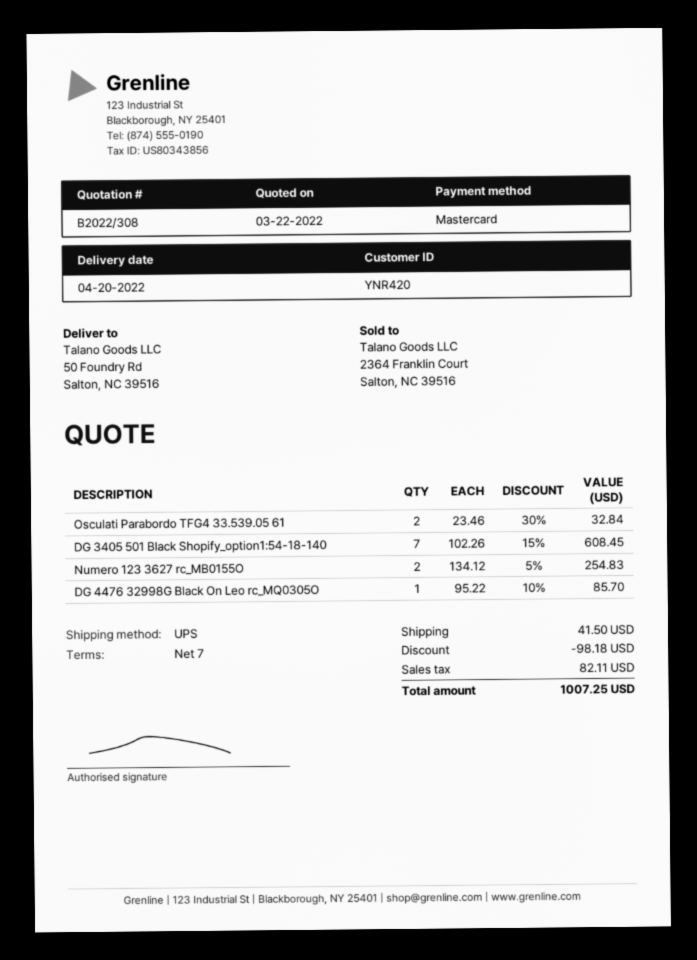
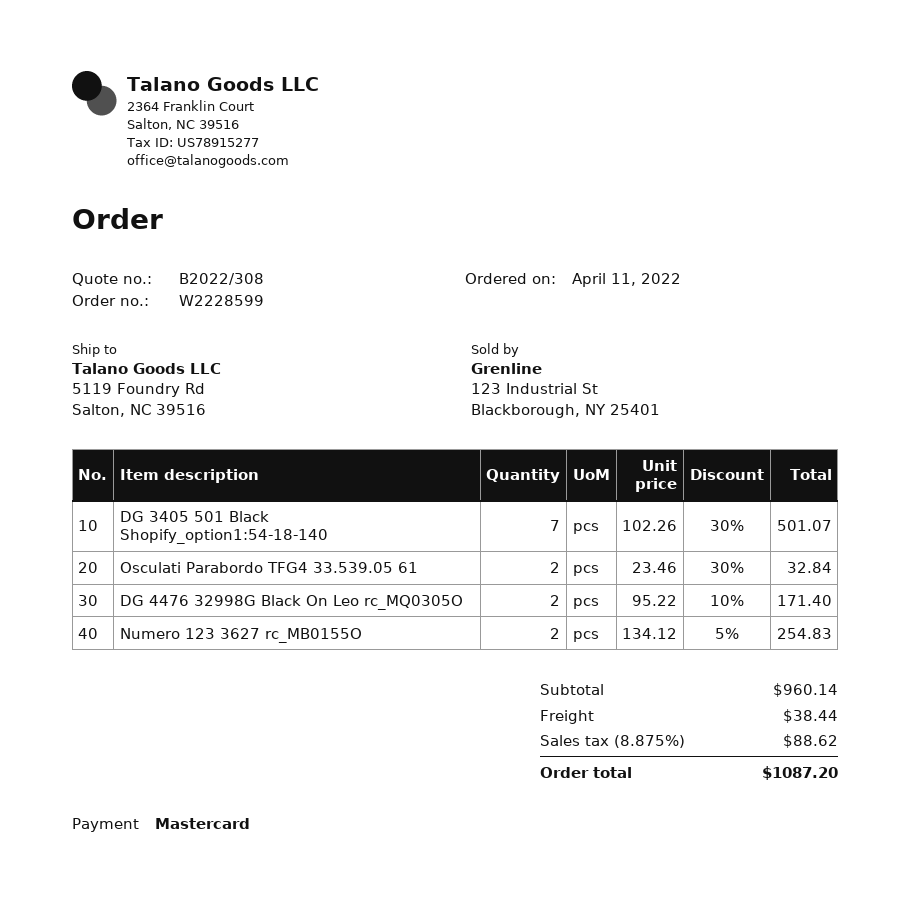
ship to: 50 Foundry Rd, Salton, NC 39516 -> 5119 Foundry Rd, Salton, NC 39516
DG 3405 501 Black Shopify_option1:54-18-140: 7 x 102.26 - 15% = 608.45 -> 7 x 102.26 - 30% = 501.07
DG 4476 32998G Black On Leo rc_MQ0305O: 1 x 95.22 - 10% = 85.70 -> 2 x 95.22 - 10% = 171.40
discount: 98.18 -> none
shipping: 41.50 -> 38.44
tax: 82.11 -> 88.62
total: 1007.25 -> 1087.20

